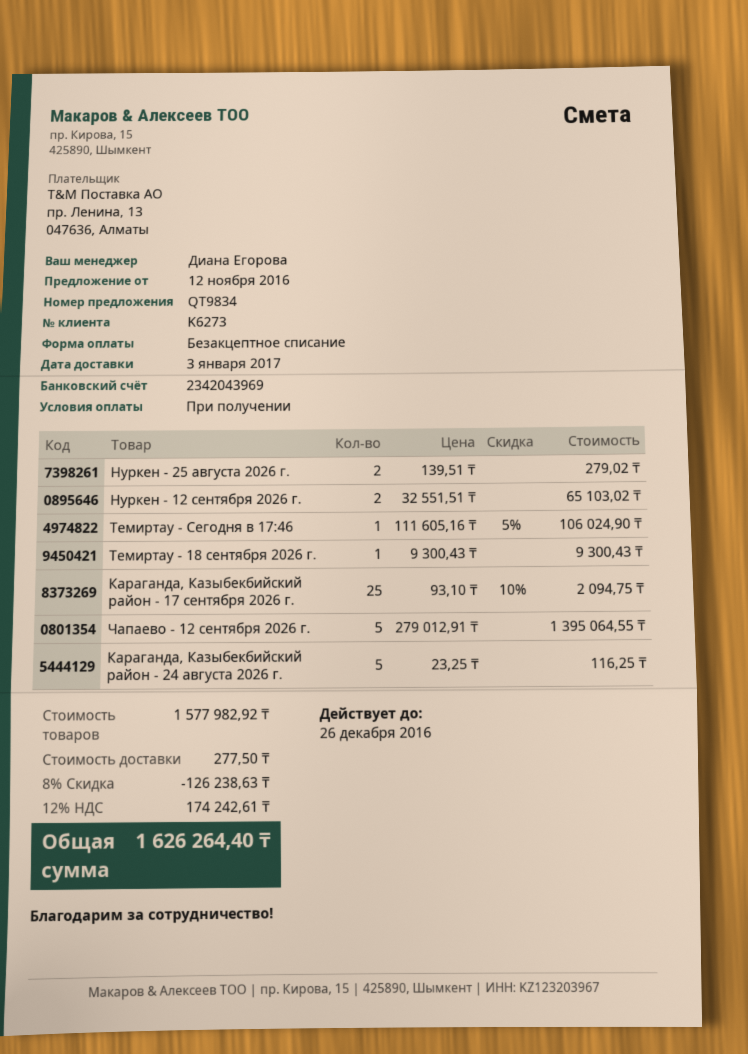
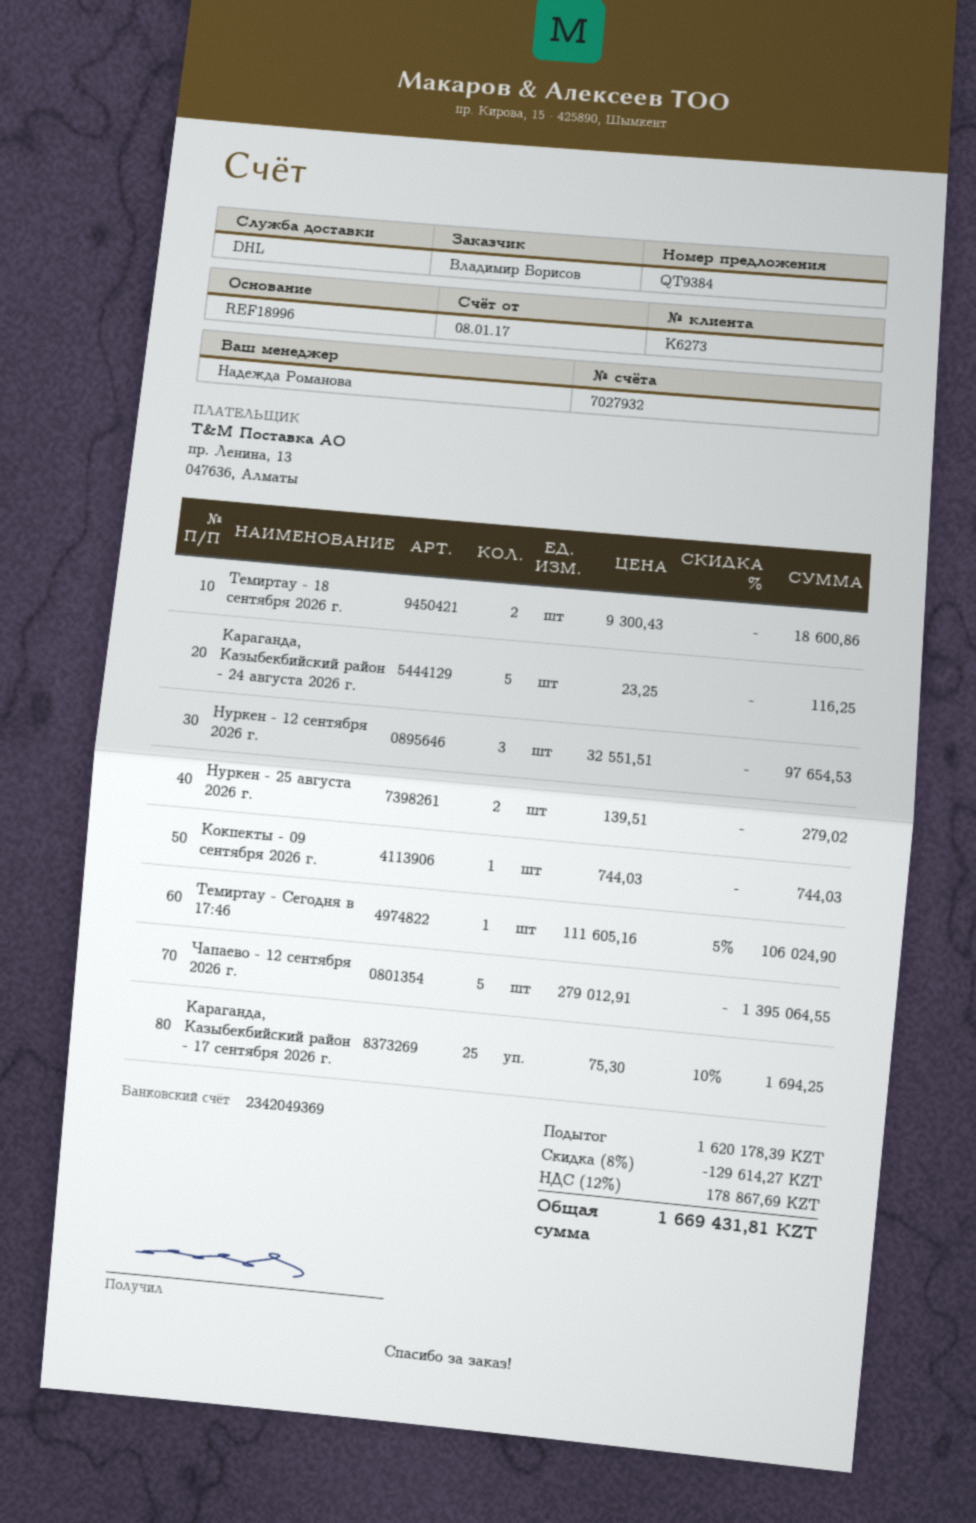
quote number: QT9834 -> QT9384
sales rep: Диана Егорова -> Надежда Романова
bank account: 2342043969 -> 2342049369
Нуркен - 12 сентября 2026 г.: 2 x 32551.51 = 65103.02 -> 3 x 32551.51 = 97654.53
Темиртау - 18 сентября 2026 г.: 1 x 9300.43 = 9300.43 -> 2 x 9300.43 = 18600.86
Караганда, Казыбекбийский район - 17 сентября 2026 г.: 25 x 93.10 - 10% = 2094.75 -> 25 x 75.30 - 10% = 1694.25
Кокпекты - 09 сентября 2026 г.: none -> 1 x 744.03 = 744.03
subtotal: 1577982.92 -> 1620178.39
discount: 8% = 126238.63 -> 8% = 129614.27
shipping: 277.50 -> none
tax: 12% = 174242.61 -> 12% = 178867.69
total: 1626264.40 -> 1669431.81

